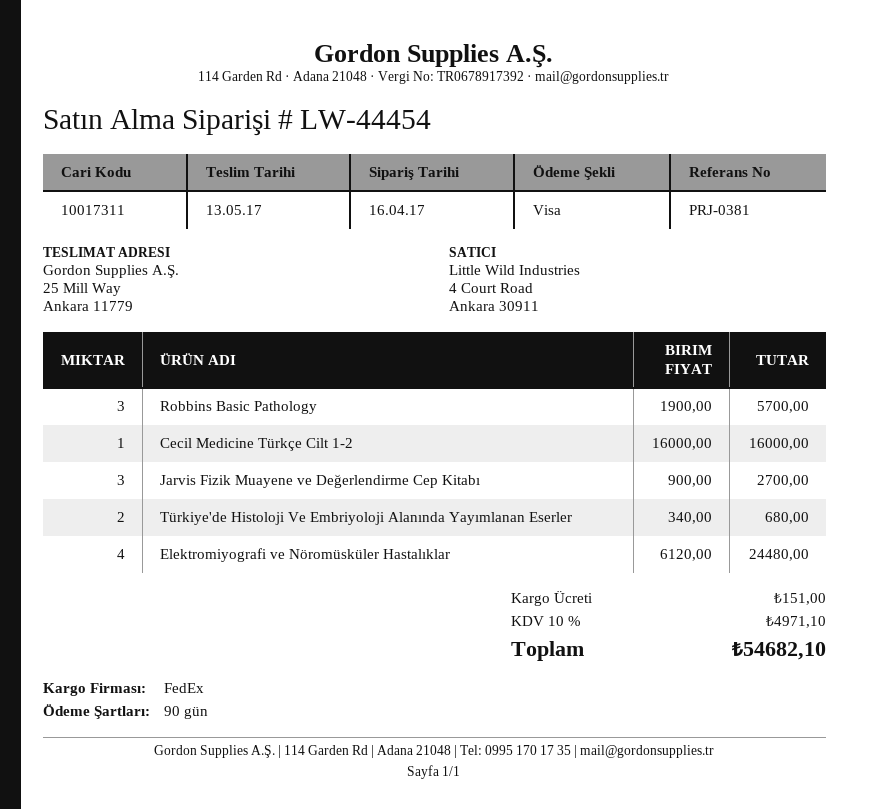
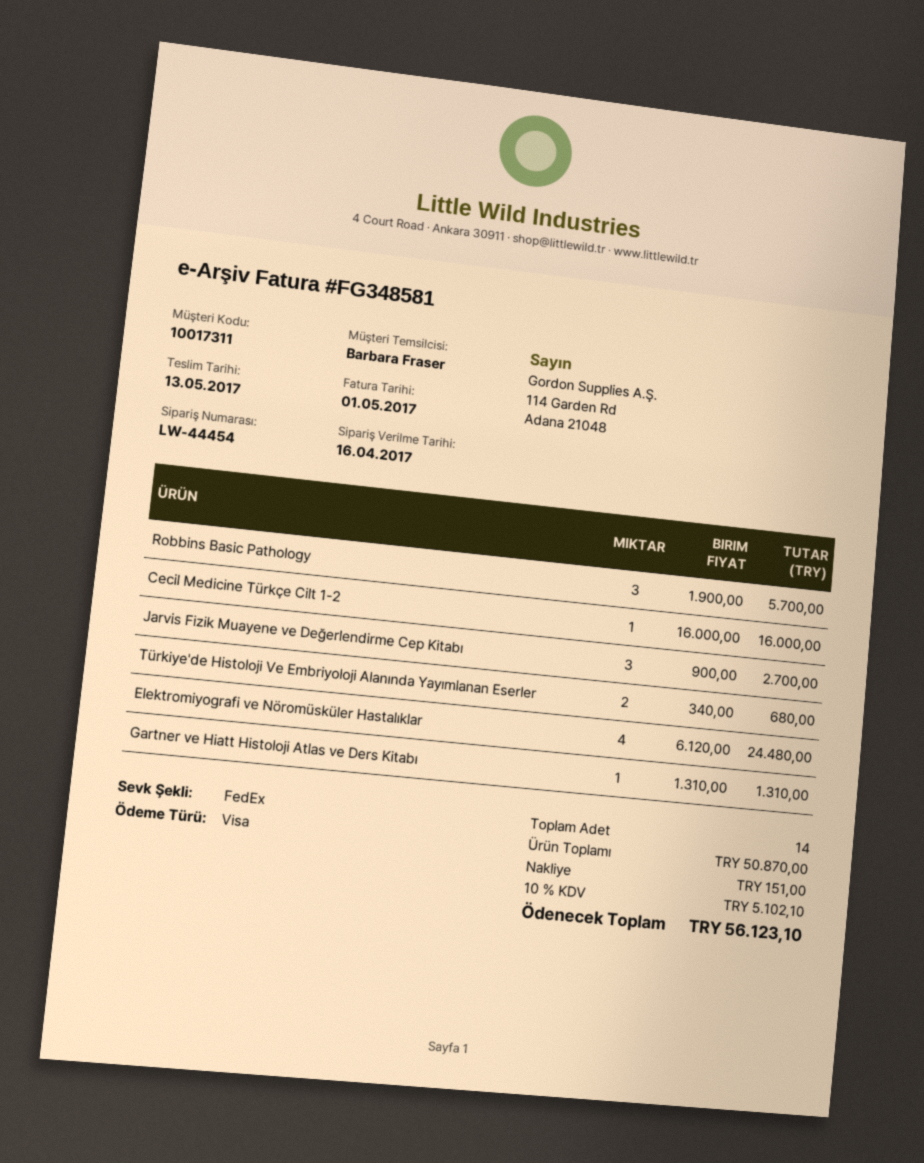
Gartner ve Hiatt Histoloji Atlas ve Ders Kitabı: none -> 1 x 1310.00 = 1310.00
tax: 10% = 4971.10 -> 10% = 5102.10
total: 54682.10 -> 56123.10

